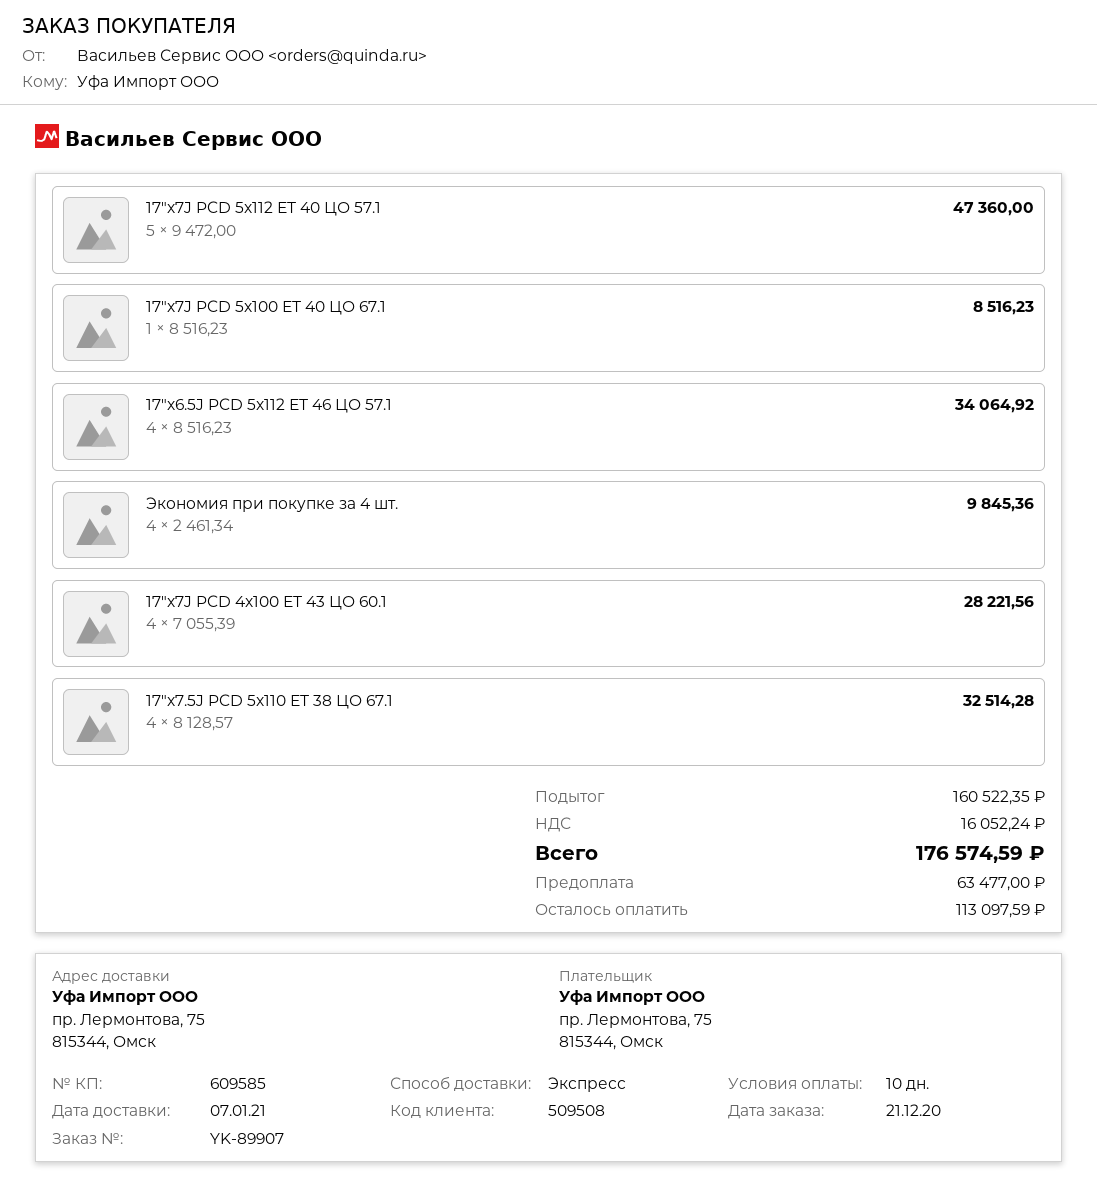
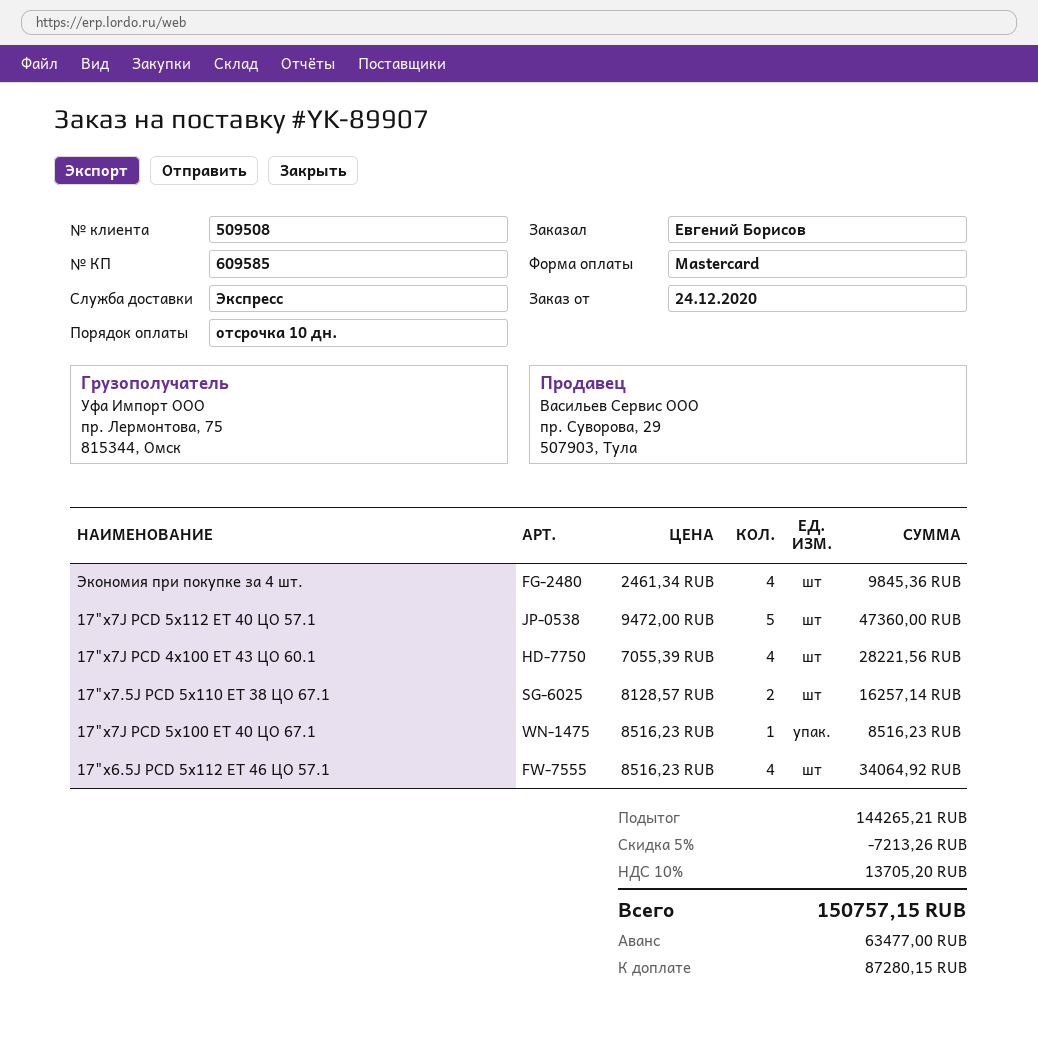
order date: 2020-12-21 -> 2020-12-24
17"x7.5J PCD 5x110 ЕТ 38 ЦО 67.1: 4 x 8128.57 = 32514.28 -> 2 x 8128.57 = 16257.14
subtotal: 160522.35 -> 144265.21
discount: none -> 5% = 7213.26
tax: 16052.24 -> 13705.20
total: 176574.59 -> 150757.15
balance: 113097.59 -> 87280.15

